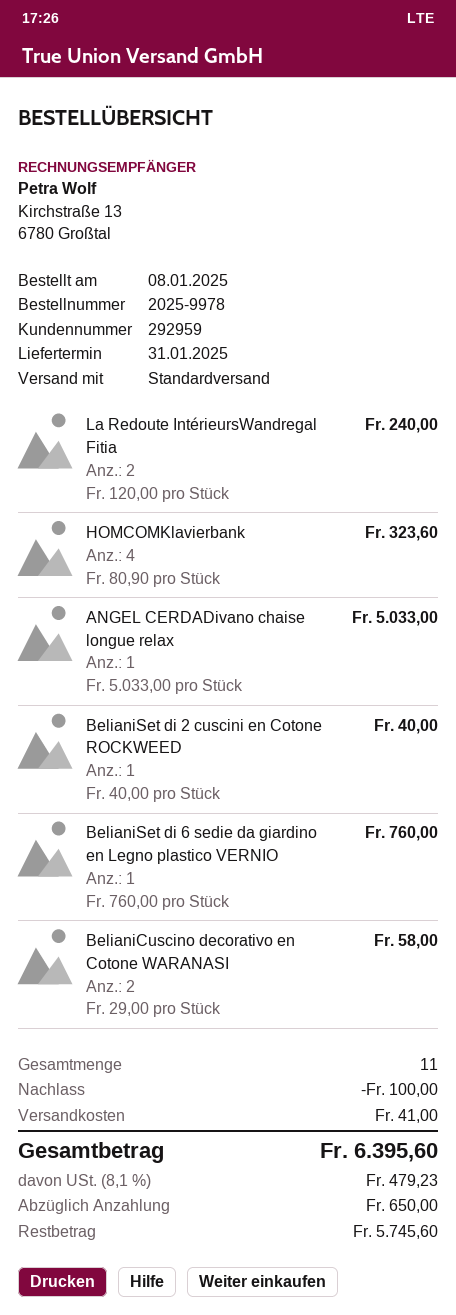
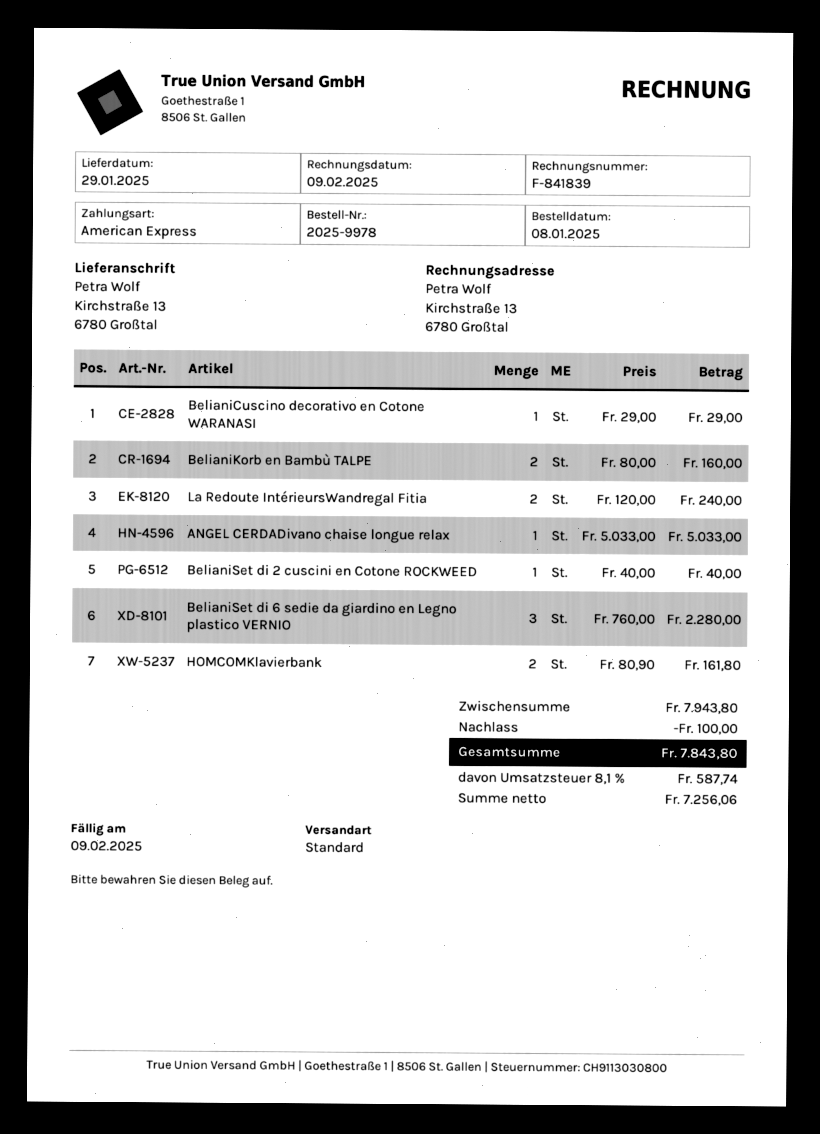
delivery date: 2025-01-31 -> 2025-01-29
HOMCOMKlavierbank: 4 x 80.90 = 323.60 -> 2 x 80.90 = 161.80
BelianiSet di 6 sedie da giardino en Legno plastico VERNIO: 1 x 760.00 = 760.00 -> 3 x 760.00 = 2280.00
BelianiCuscino decorativo en Cotone WARANASI: 2 x 29.00 = 58.00 -> 1 x 29.00 = 29.00
BelianiKorb en Bambù TALPE: none -> 2 x 80.00 = 160.00
shipping: 41.00 -> none
tax: 8.1% = 479.23 -> 8.1% = 587.74
total: 6395.60 -> 7843.80

